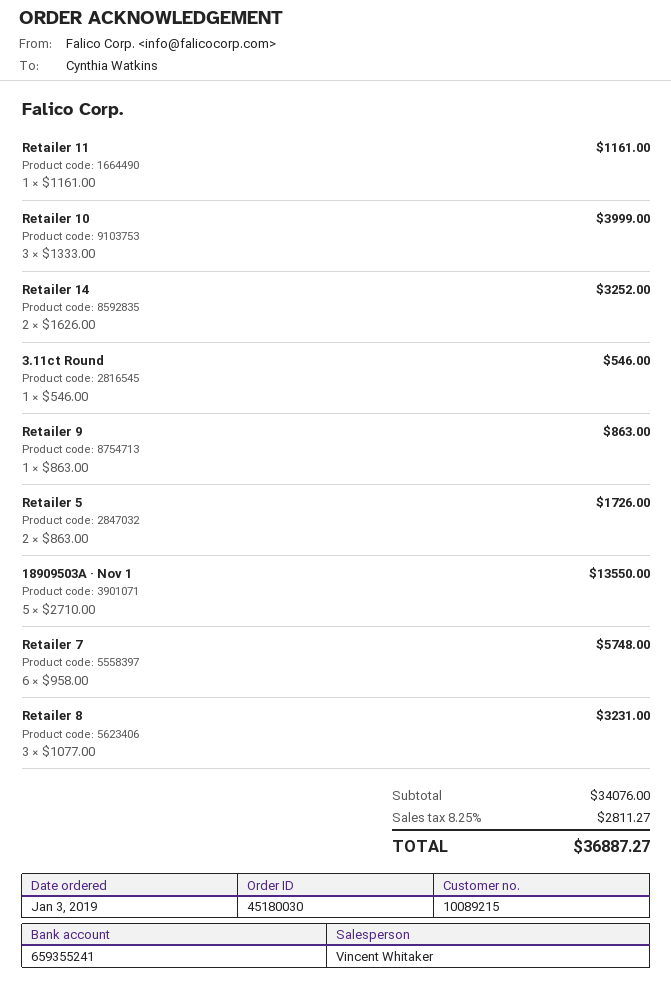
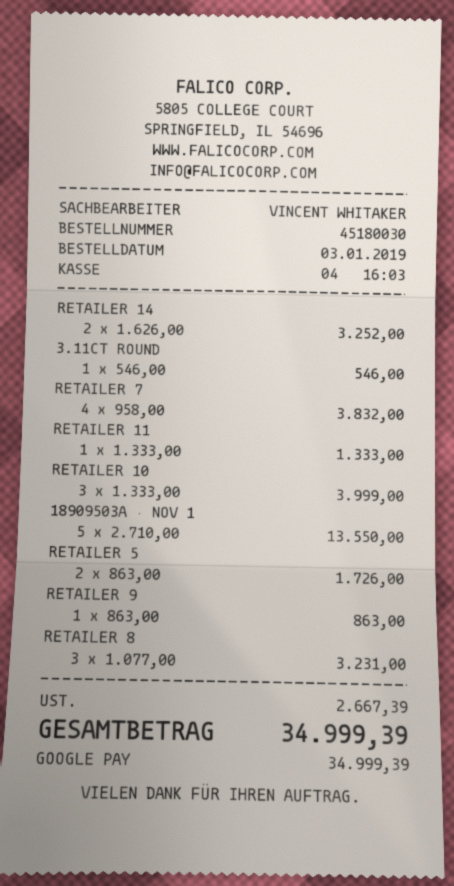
Retailer 11: 1 x 1161.00 = 1161.00 -> 1 x 1333.00 = 1333.00
Retailer 7: 6 x 958.00 = 5748.00 -> 4 x 958.00 = 3832.00
tax: 2811.27 -> 2667.39
total: 36887.27 -> 34999.39

